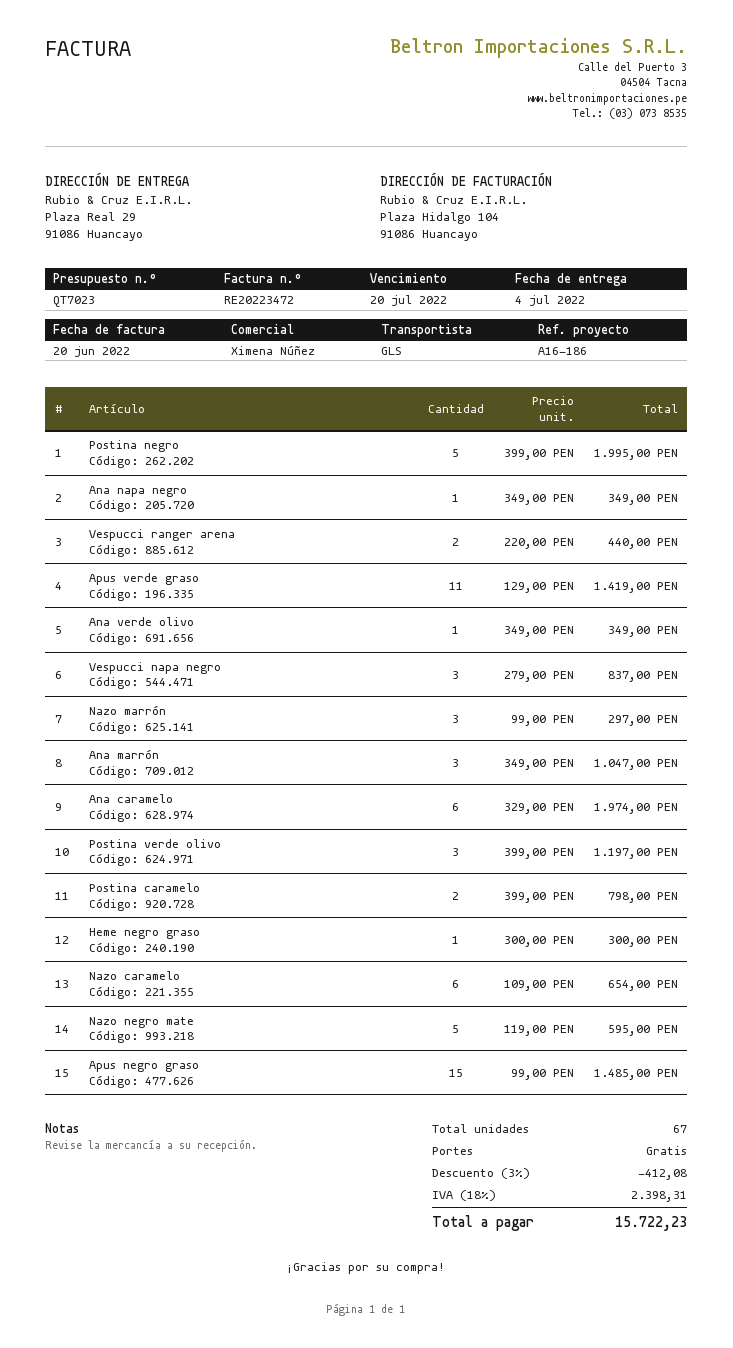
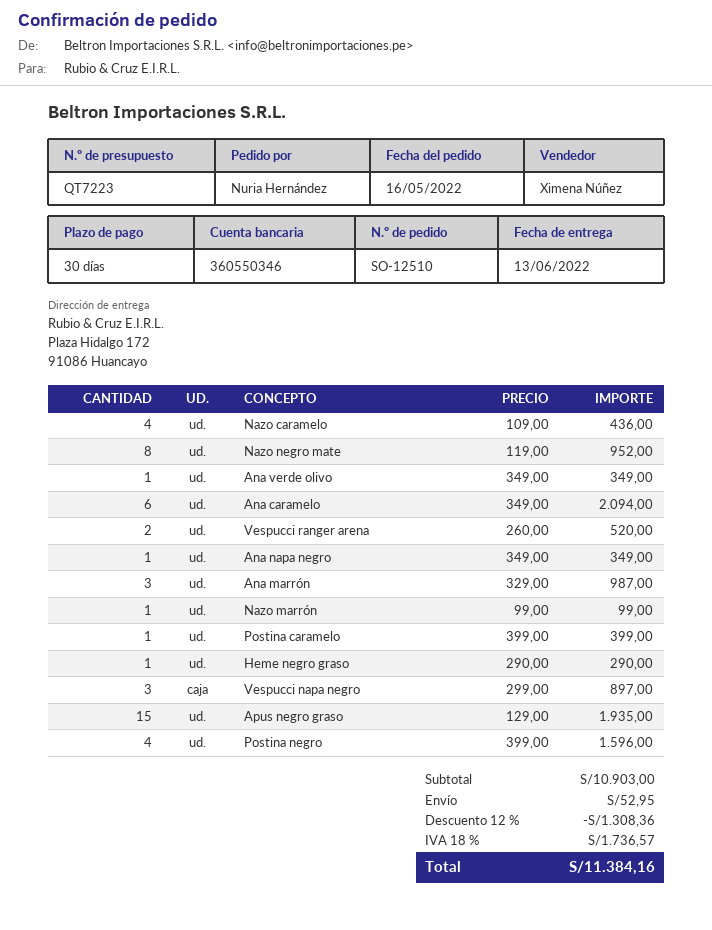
quote number: QT7023 -> QT7223
delivery date: 2022-07-04 -> 2022-06-13
ship to: Plaza Real 29, 91086 Huancayo -> Plaza Hidalgo 172, 91086 Huancayo
Postina negro: 5 x 399.00 = 1995.00 -> 4 x 399.00 = 1596.00
Vespucci ranger arena: 2 x 220.00 = 440.00 -> 2 x 260.00 = 520.00
Apus verde graso: 11 x 129.00 = 1419.00 -> none
Vespucci napa negro: 3 x 279.00 = 837.00 -> 3 x 299.00 = 897.00
Nazo marrón: 3 x 99.00 = 297.00 -> 1 x 99.00 = 99.00
Ana marrón: 3 x 349.00 = 1047.00 -> 3 x 329.00 = 987.00
Ana caramelo: 6 x 329.00 = 1974.00 -> 6 x 349.00 = 2094.00
Postina verde olivo: 3 x 399.00 = 1197.00 -> none
Postina caramelo: 2 x 399.00 = 798.00 -> 1 x 399.00 = 399.00
Heme negro graso: 1 x 300.00 = 300.00 -> 1 x 290.00 = 290.00
Nazo caramelo: 6 x 109.00 = 654.00 -> 4 x 109.00 = 436.00
Nazo negro mate: 5 x 119.00 = 595.00 -> 8 x 119.00 = 952.00
Apus negro graso: 15 x 99.00 = 1485.00 -> 15 x 129.00 = 1935.00
discount: 3% = 412.08 -> 12% = 1308.36
shipping: 0.00 -> 52.95
tax: 18% = 2398.31 -> 18% = 1736.57
total: 15722.23 -> 11384.16

